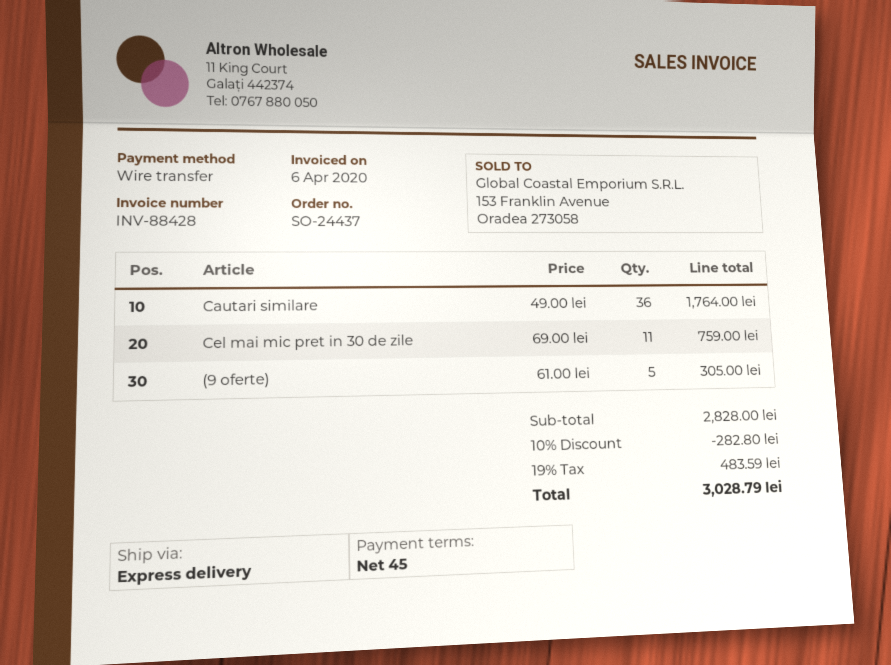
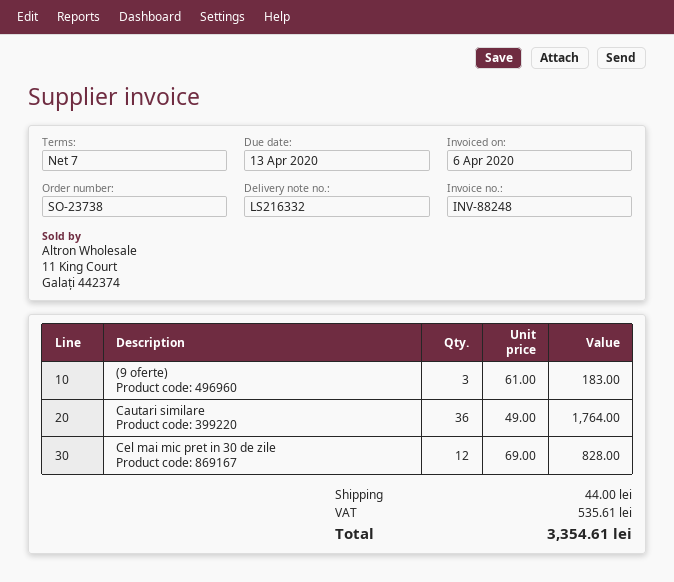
order number: SO-24437 -> SO-23738
invoice number: INV-88428 -> INV-88248
payment terms: 45 days -> 7 days
Cel mai mic pret in 30 de zile: 11 x 69.00 = 759.00 -> 12 x 69.00 = 828.00
(9 oferte): 5 x 61.00 = 305.00 -> 3 x 61.00 = 183.00
discount: 10% = 282.80 -> none
shipping: none -> 44.00
tax: 483.59 -> 535.61
total: 3028.79 -> 3354.61

